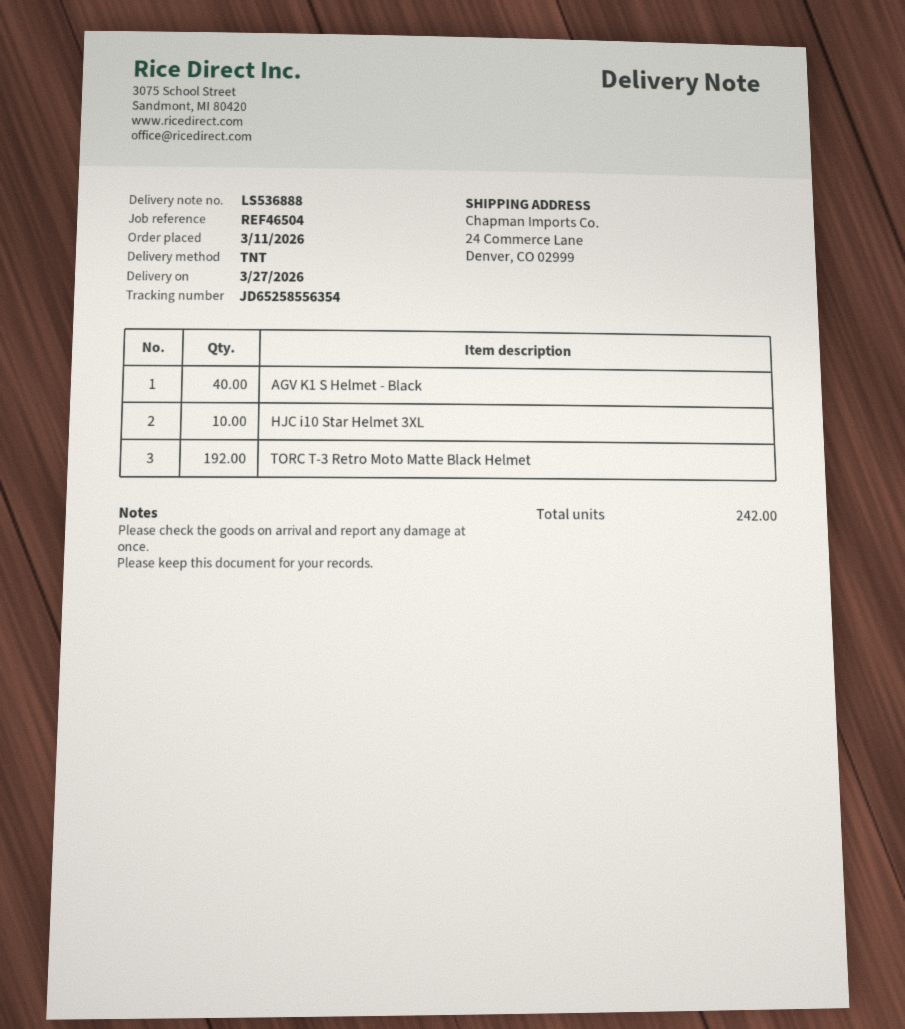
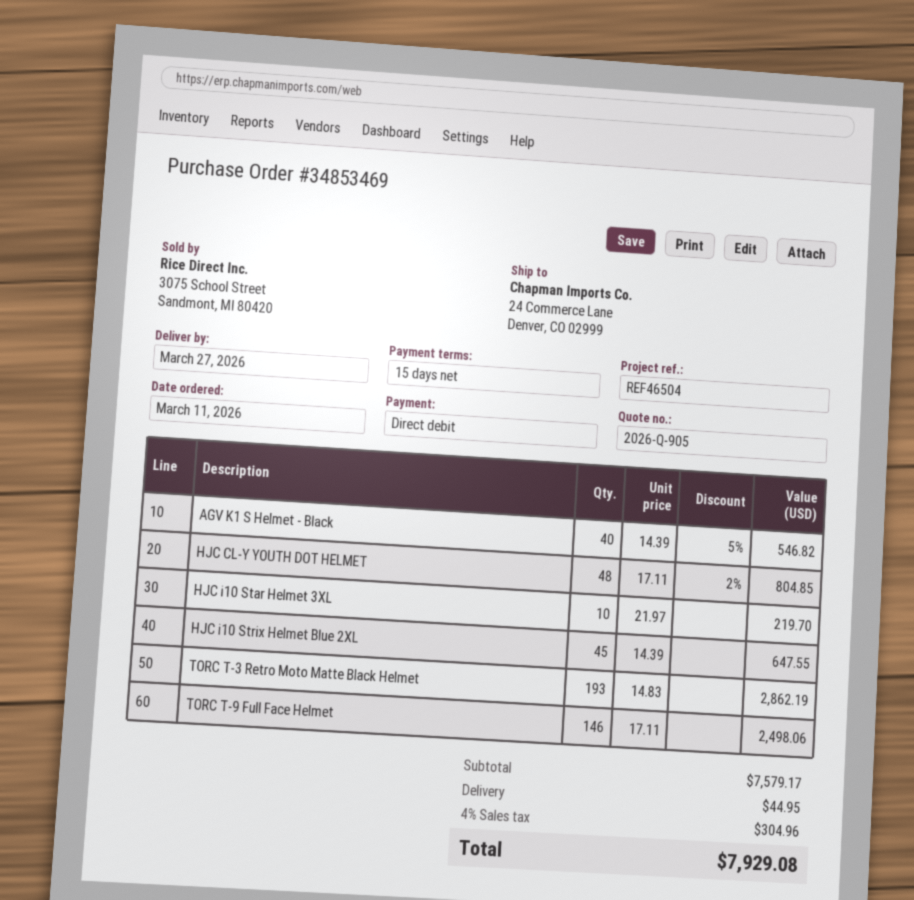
TORC T-3 Retro Moto Matte Black Helmet: 192 -> 193
HJC CL-Y YOUTH DOT HELMET: none -> 48
HJC i10 Strix Helmet Blue 2XL: none -> 45
TORC T-9 Full Face Helmet: none -> 146

